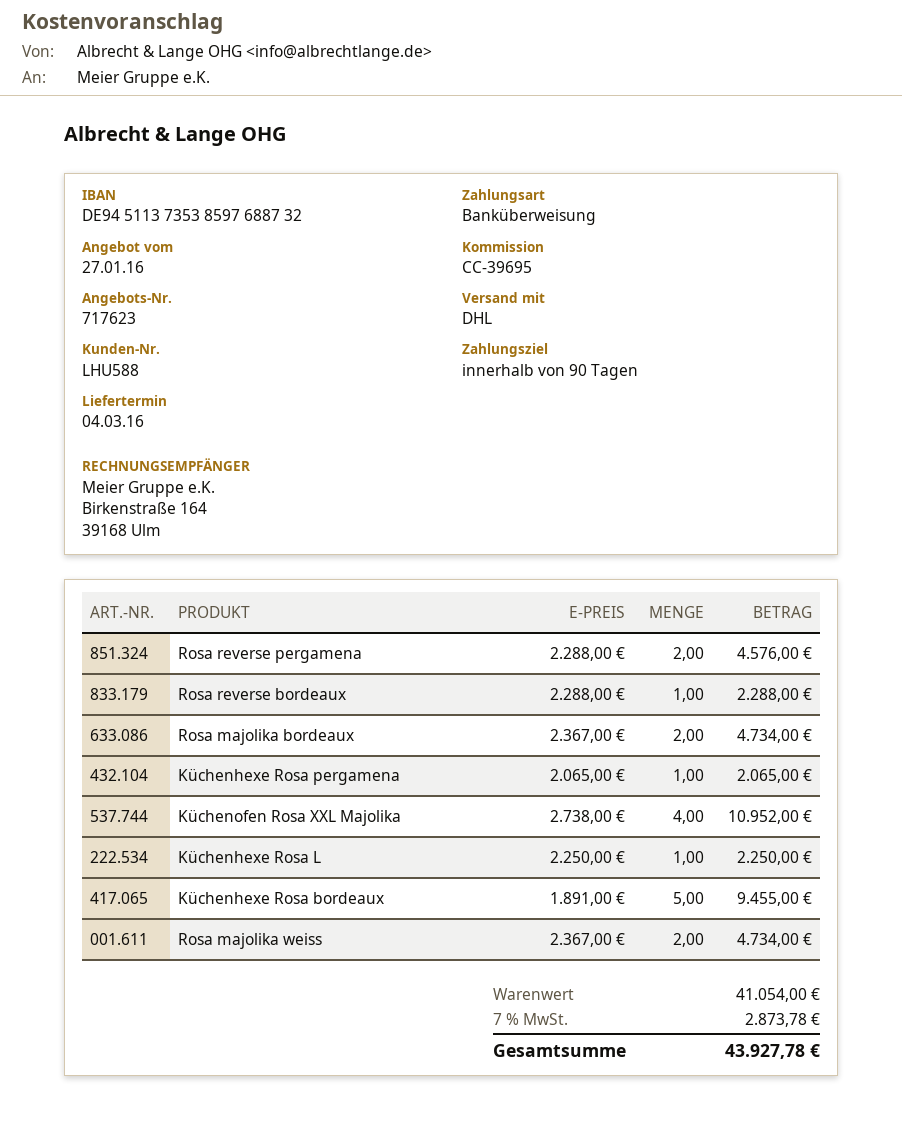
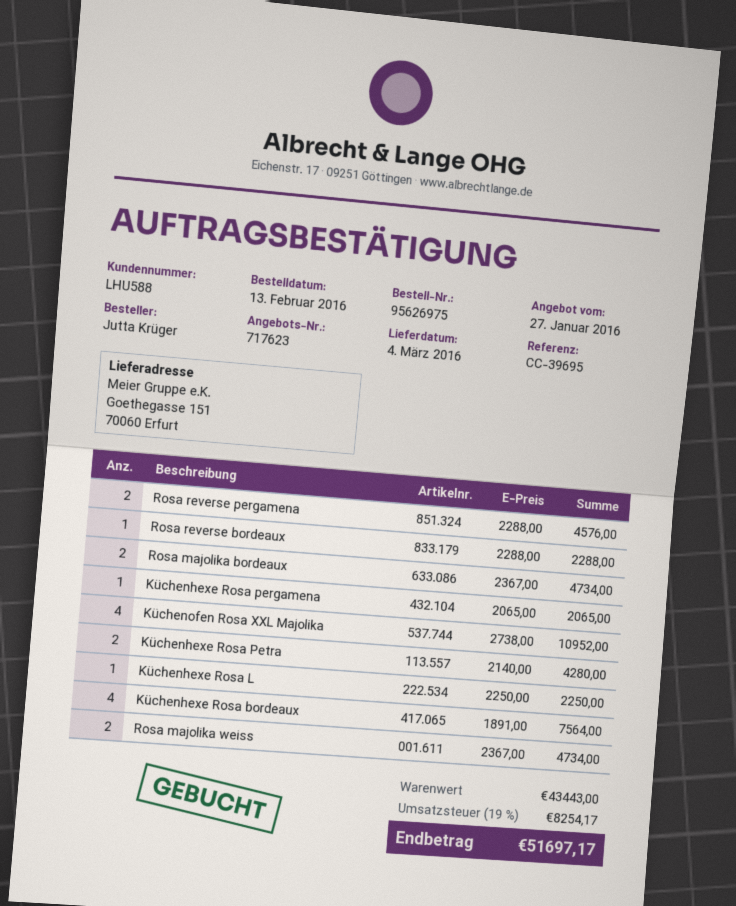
Küchenhexe Rosa bordeaux: 5 x 1891.00 = 9455.00 -> 4 x 1891.00 = 7564.00
Küchenhexe Rosa Petra: none -> 2 x 2140.00 = 4280.00
subtotal: 41054.00 -> 43443.00
tax: 7% = 2873.78 -> 19% = 8254.17
total: 43927.78 -> 51697.17

